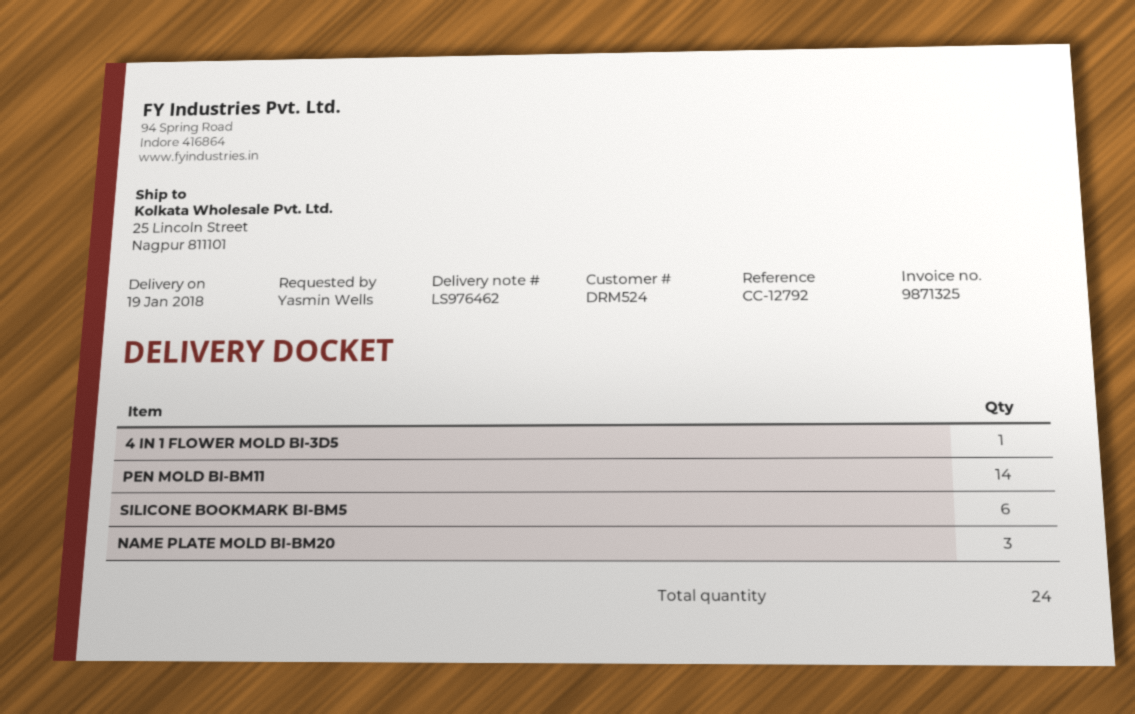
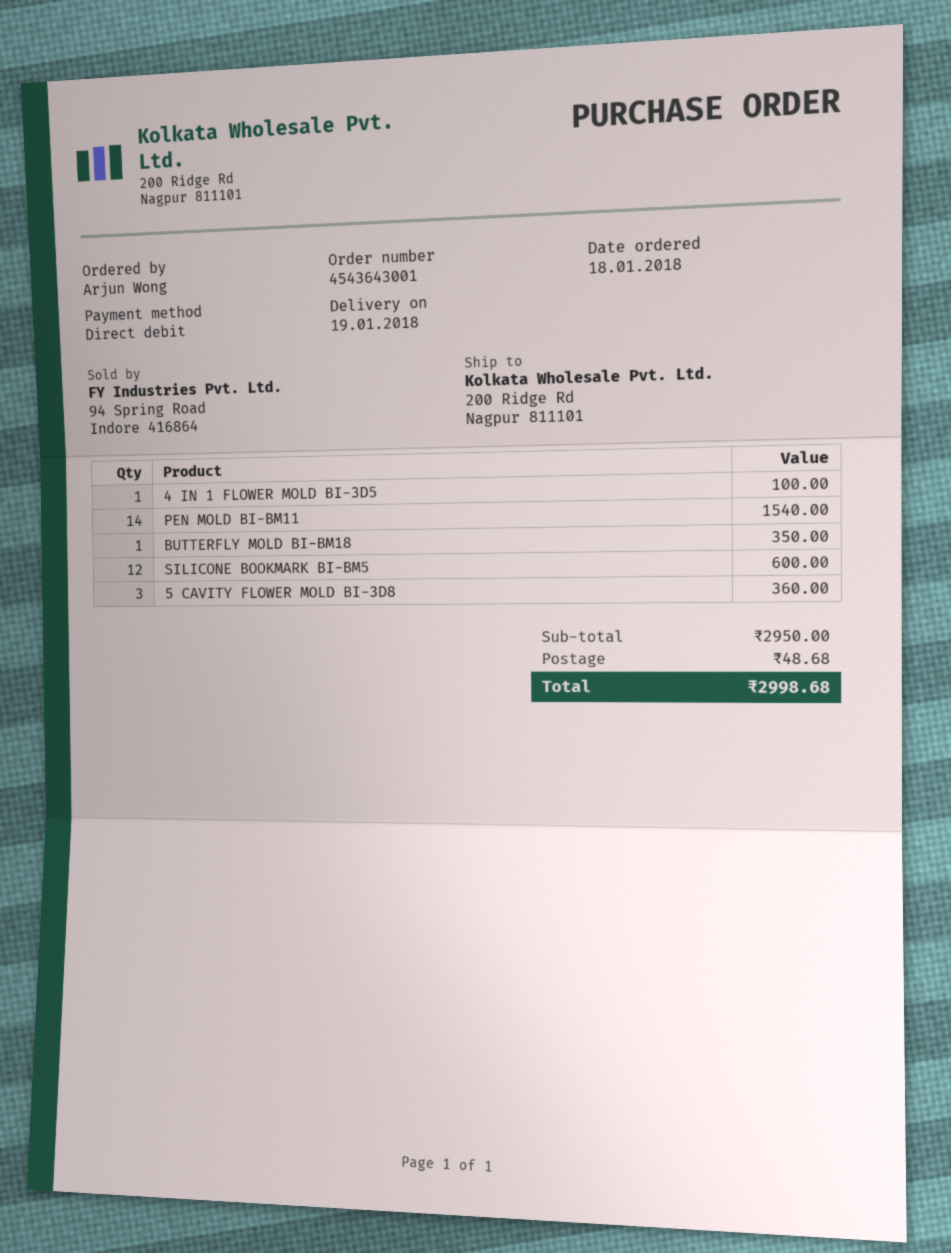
ordered by: Yasmin Wells -> Arjun Wong
ship to: 25 Lincoln Street, Nagpur 811101 -> 200 Ridge Rd, Nagpur 811101
SILICONE BOOKMARK BI-BM5: 6 -> 12
NAME PLATE MOLD BI-BM20: 3 -> none
BUTTERFLY MOLD BI-BM18: none -> 1
5 CAVITY FLOWER MOLD BI-3D8: none -> 3

